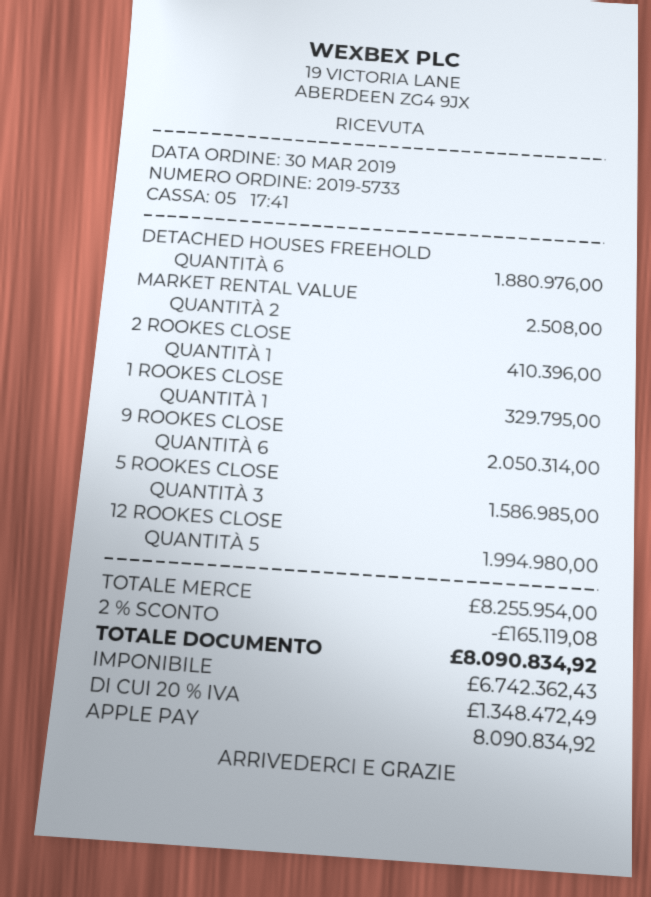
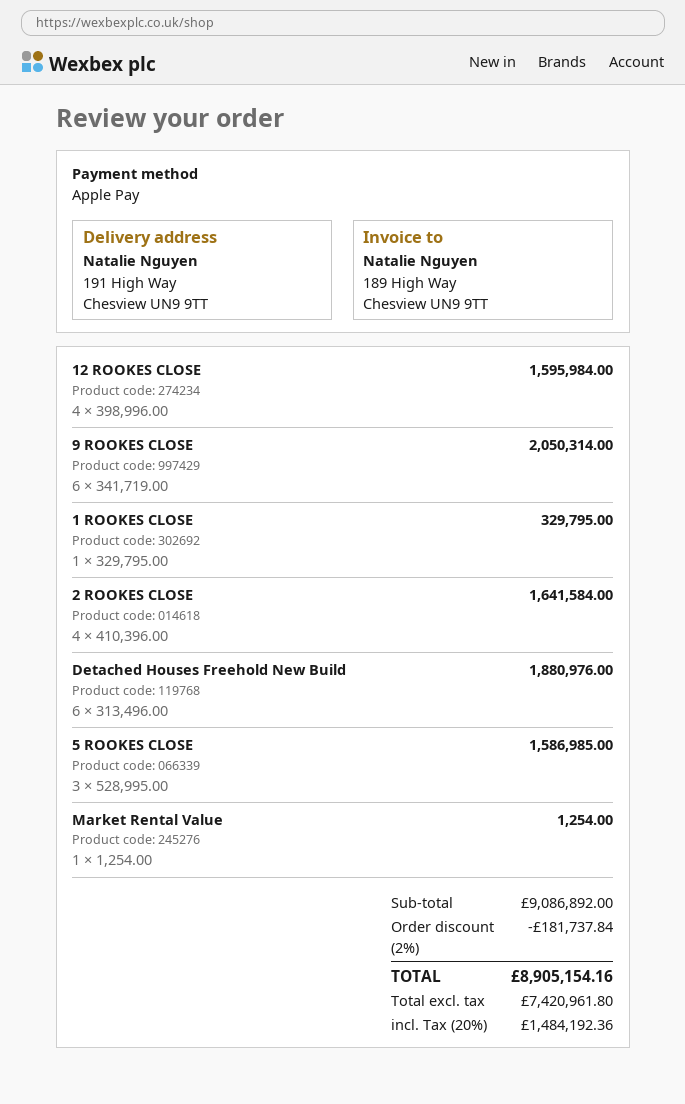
MARKET RENTAL VALUE: 2 for 2508.00 -> 1 for 1254.00
2 ROOKES CLOSE: 1 for 410396.00 -> 4 for 1641584.00
12 ROOKES CLOSE: 5 for 1994980.00 -> 4 for 1595984.00
subtotal: 8255954.00 -> 9086892.00
discount: 2% = 165119.08 -> 2% = 181737.84
net: 6742362.43 -> 7420961.80
tax: 20% = 1348472.49 -> 20% = 1484192.36
total: 8090834.92 -> 8905154.16

